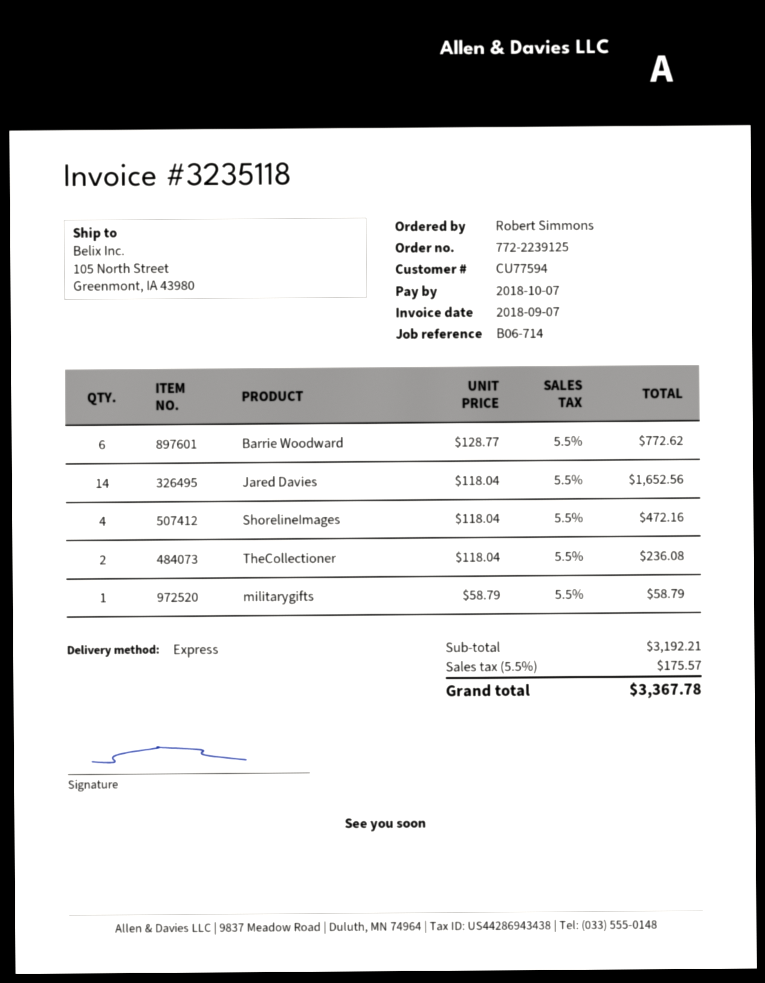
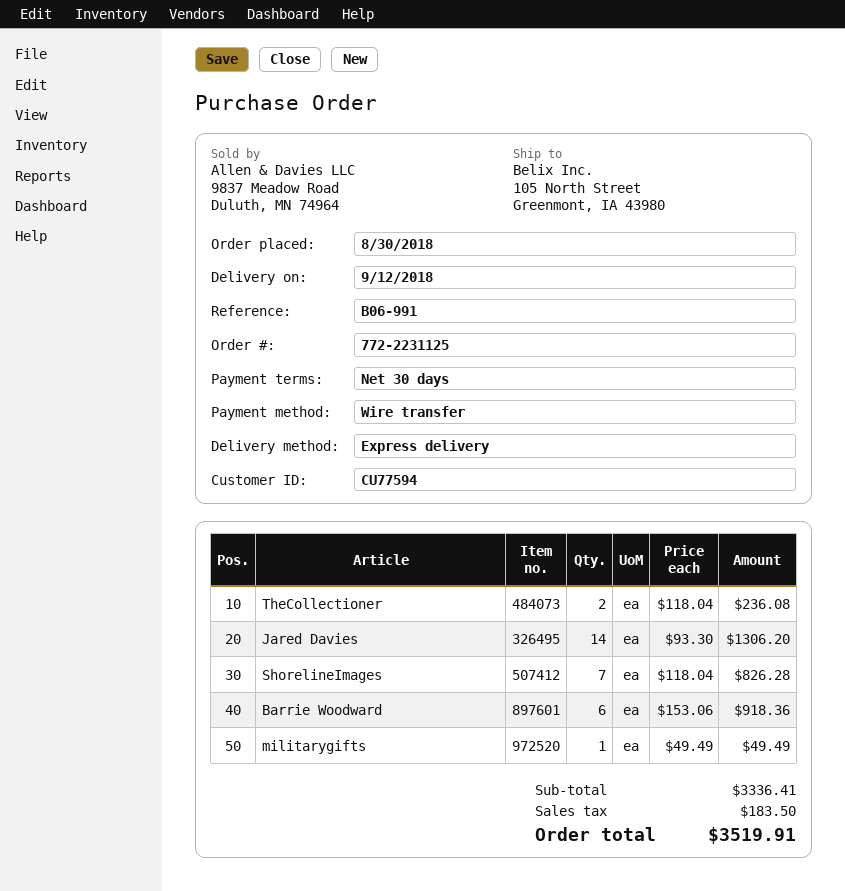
order number: 772-2239125 -> 772-2231125
reference: B06-714 -> B06-991
Barrie Woodward: 6 x 128.77 = 772.62 -> 6 x 153.06 = 918.36
Jared Davies: 14 x 118.04 = 1652.56 -> 14 x 93.30 = 1306.20
ShorelineImages: 4 x 118.04 = 472.16 -> 7 x 118.04 = 826.28
militarygifts: 1 x 58.79 = 58.79 -> 1 x 49.49 = 49.49
subtotal: 3192.21 -> 3336.41
tax: 175.57 -> 183.50
total: 3367.78 -> 3519.91

